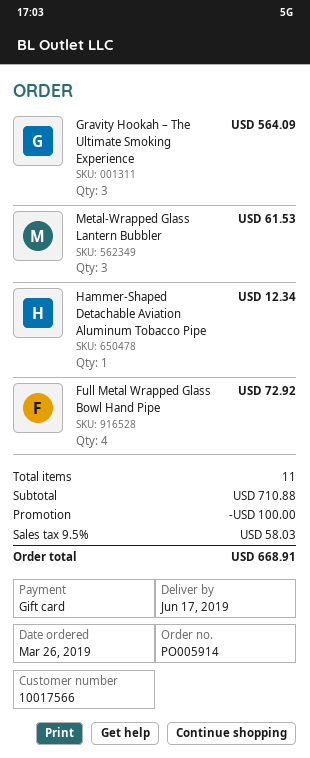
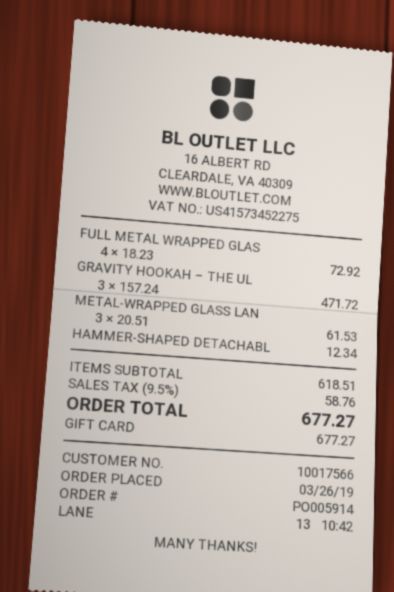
Gravity Hookah – The Ultimate Smoking Experience: 3 for 564.09 -> 3 for 471.72
subtotal: 710.88 -> 618.51
discount: 100.00 -> none
tax: 9.5% = 58.03 -> 9.5% = 58.76
total: 668.91 -> 677.27

